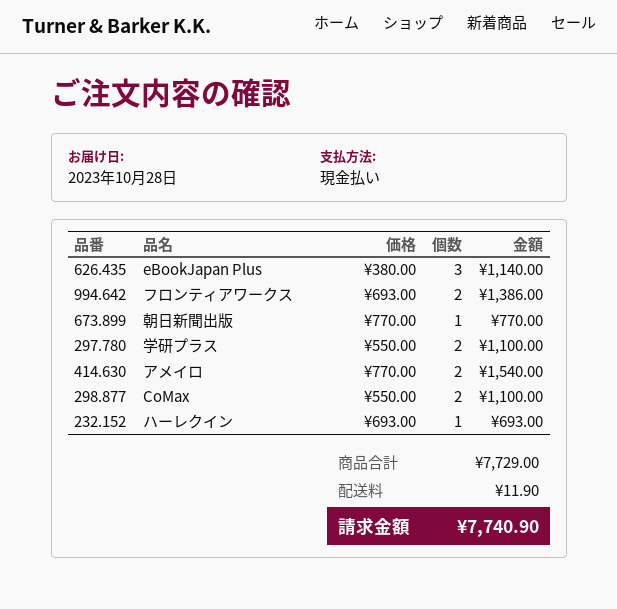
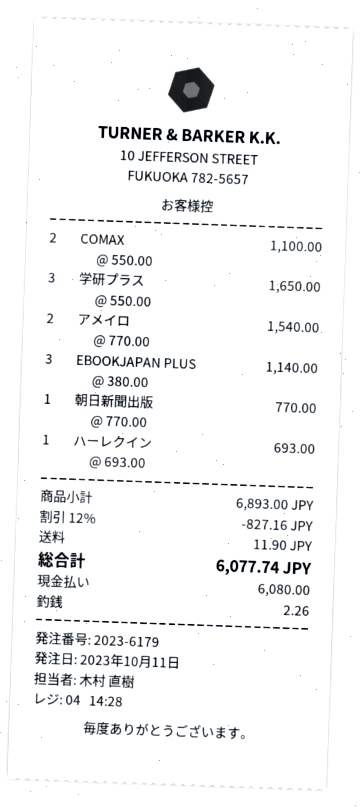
フロンティアワークス: 2 x 693.00 = 1386.00 -> none
学研プラス: 2 x 550.00 = 1100.00 -> 3 x 550.00 = 1650.00
subtotal: 7729.00 -> 6893.00
discount: none -> 12% = 827.16
total: 7740.90 -> 6077.74

